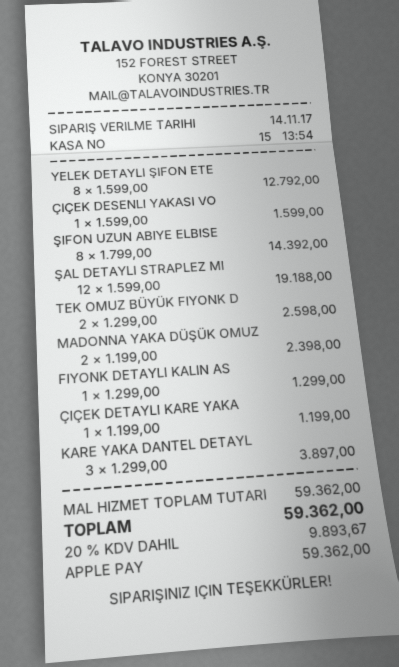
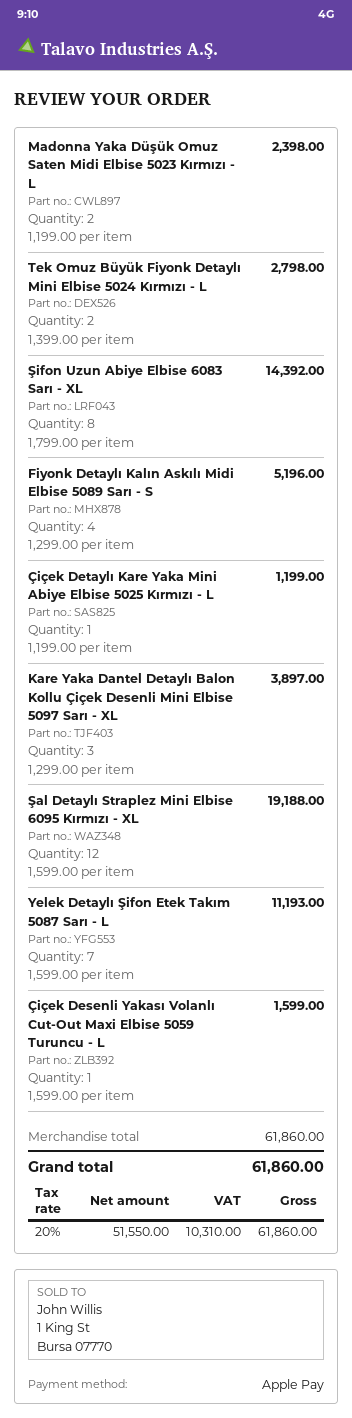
YELEK DETAYLI ŞIFON ETE: 8 x 1599.00 = 12792.00 -> 7 x 1599.00 = 11193.00
TEK OMUZ BÜYÜK FIYONK D: 2 x 1299.00 = 2598.00 -> 2 x 1399.00 = 2798.00
FIYONK DETAYLI KALIN AS: 1 x 1299.00 = 1299.00 -> 4 x 1299.00 = 5196.00
subtotal: 59362.00 -> 61860.00
tax: 20% = 9893.67 -> 20% = 10310.00
total: 59362.00 -> 61860.00

